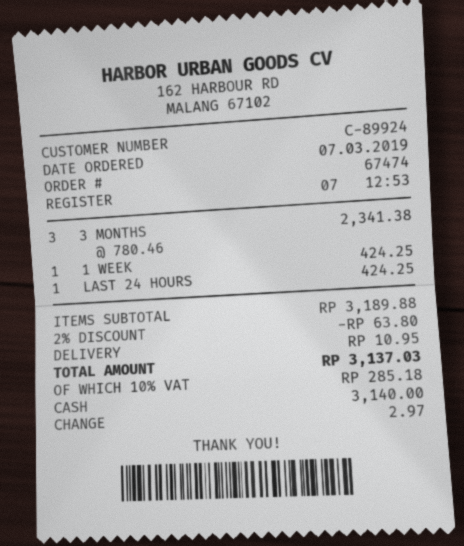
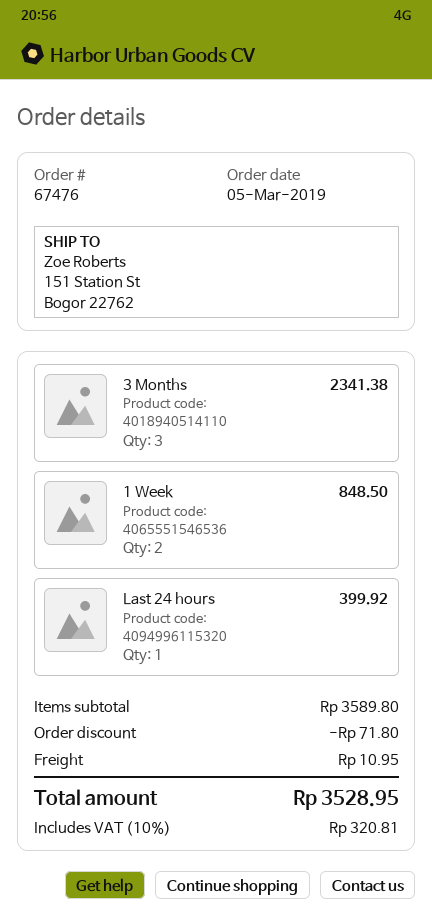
order number: 67474 -> 67476
order date: 2019-03-07 -> 2019-03-05
1 WEEK: 1 for 424.25 -> 2 for 848.50
LAST 24 HOURS: 1 for 424.25 -> 1 for 399.92
subtotal: 3189.88 -> 3589.80
discount: 63.80 -> 71.80
tax: 10% = 285.18 -> 10% = 320.81
total: 3137.03 -> 3528.95

